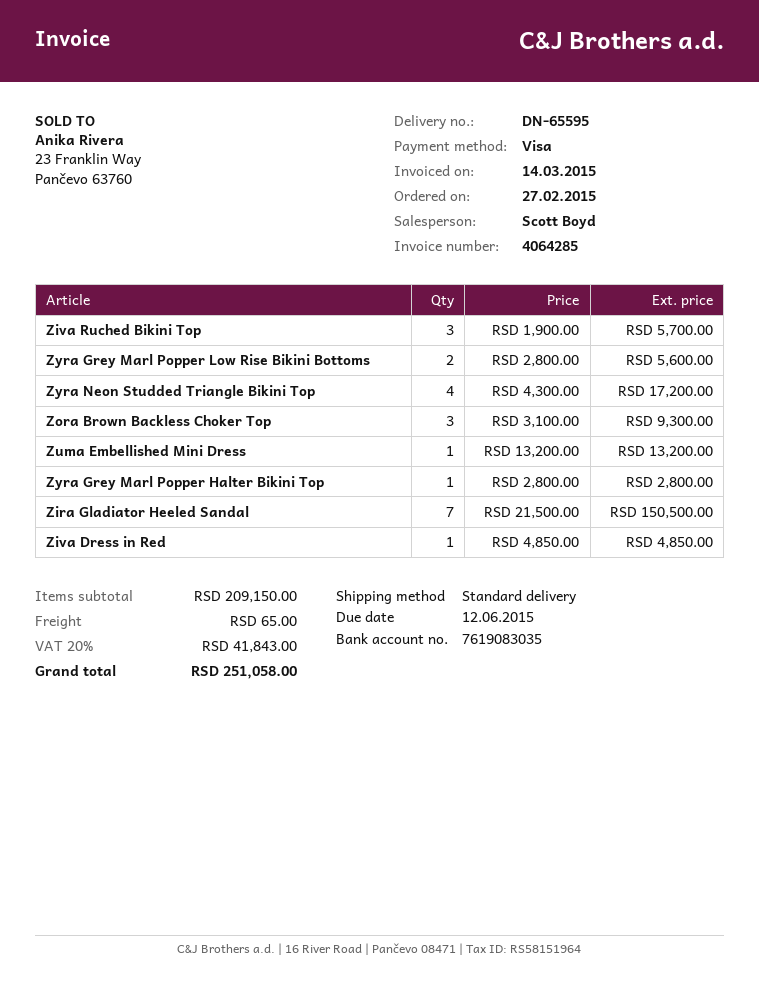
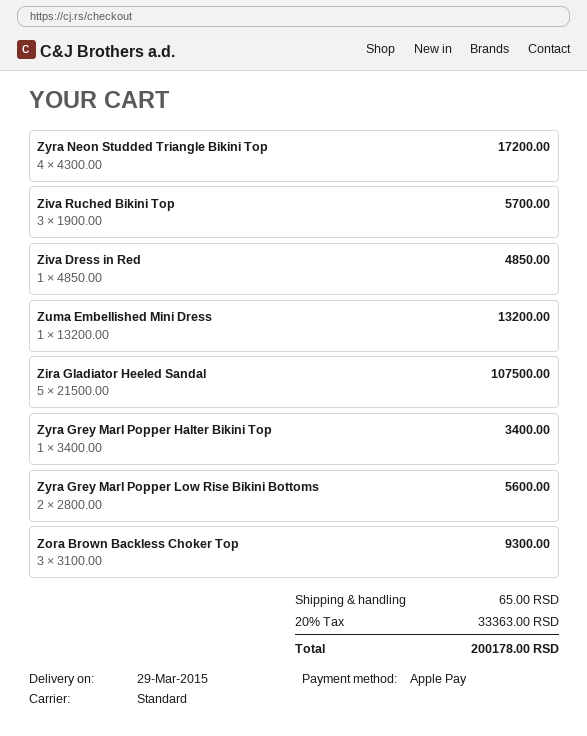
payment method: Visa -> Apple Pay
Zyra Grey Marl Popper Halter Bikini Top: 1 x 2800.00 = 2800.00 -> 1 x 3400.00 = 3400.00
Zira Gladiator Heeled Sandal: 7 x 21500.00 = 150500.00 -> 5 x 21500.00 = 107500.00
tax: 20% = 41843.00 -> 20% = 33363.00
total: 251058.00 -> 200178.00

